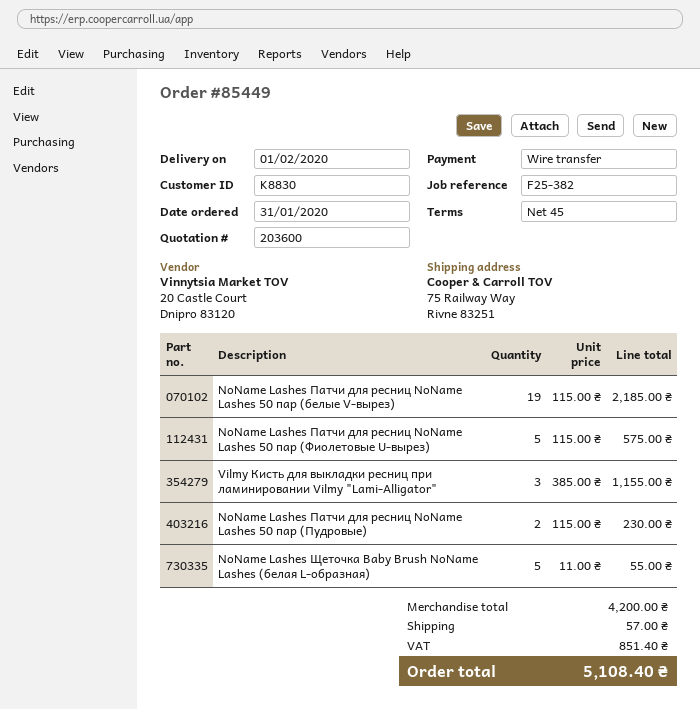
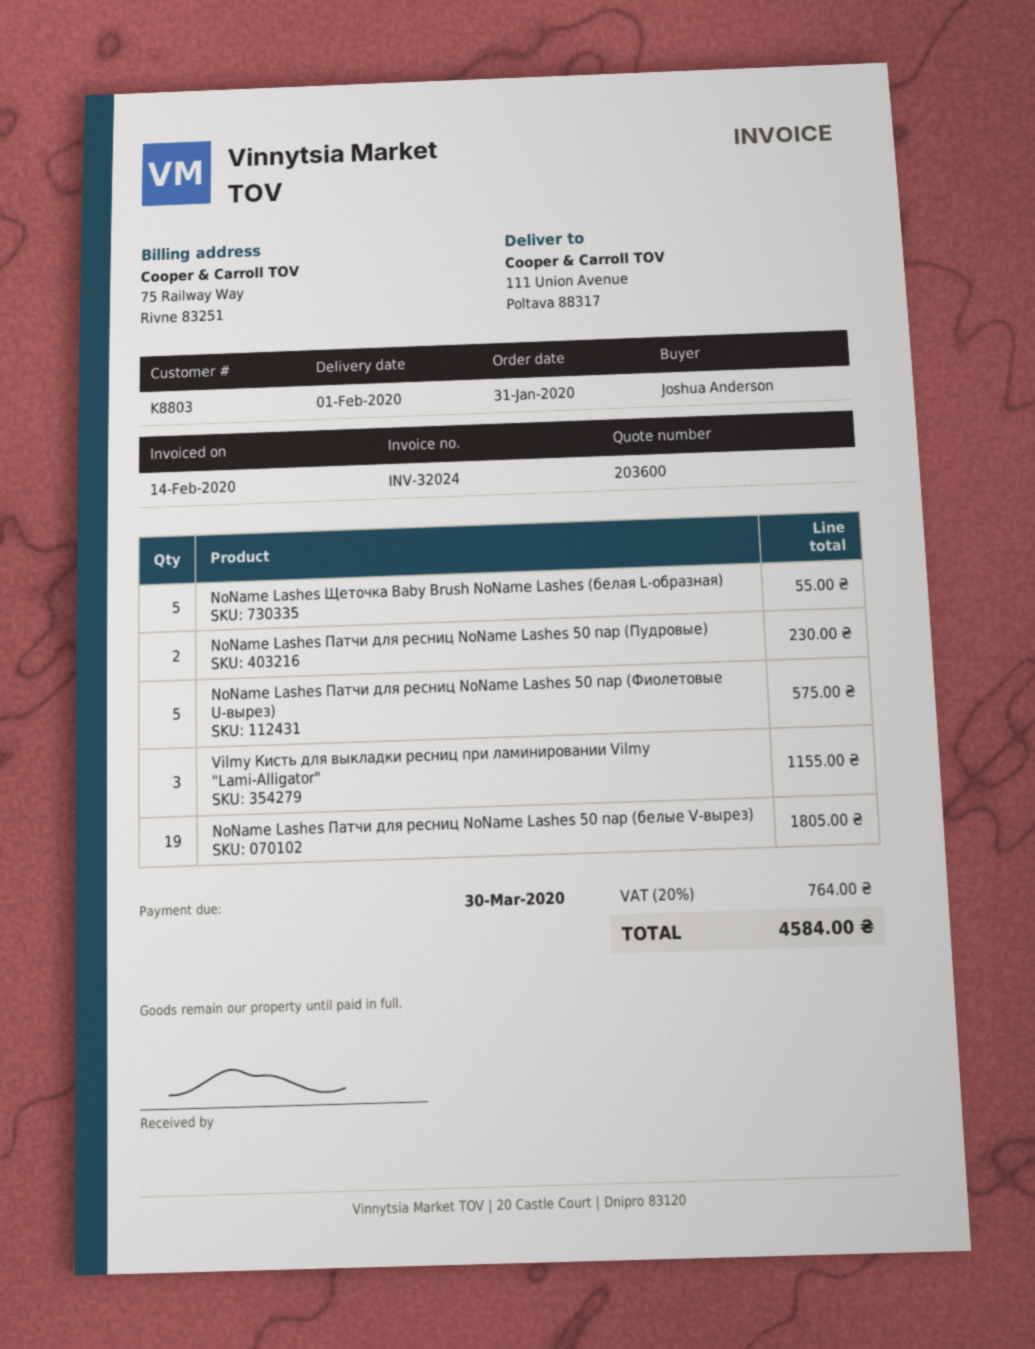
customer number: K8830 -> K8803
ship to: 75 Railway Way, Rivne 83251 -> 111 Union Avenue, Poltava 88317
NoName Lashes Патчи для ресниц NoName Lashes 50 пар (белые V-вырез): 19 for 2185.00 -> 19 for 1805.00
shipping: 57.00 -> none
tax: 851.40 -> 764.00
total: 5108.40 -> 4584.00

